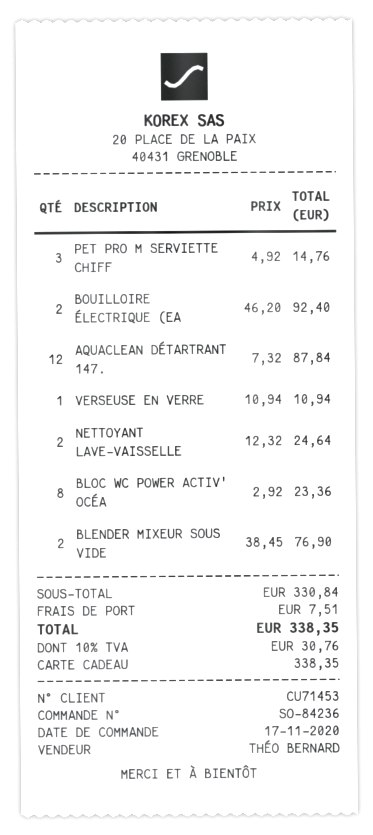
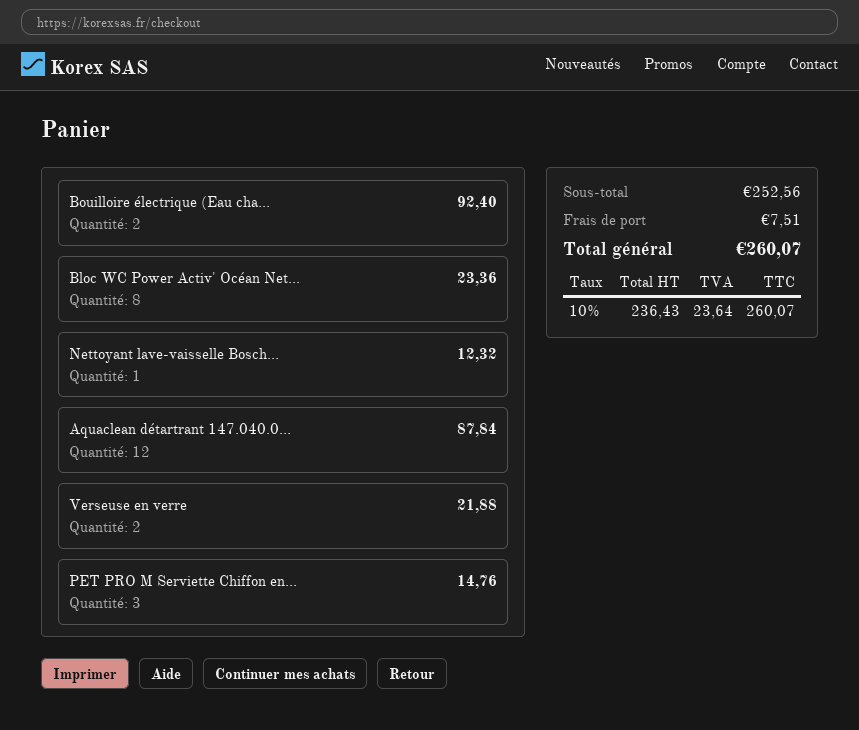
VERSEUSE EN VERRE: 1 for 10.94 -> 2 for 21.88
NETTOYANT LAVE-VAISSELLE: 2 for 24.64 -> 1 for 12.32
BLENDER MIXEUR SOUS VIDE: 2 for 76.90 -> none
subtotal: 330.84 -> 252.56
tax: 10% = 30.76 -> 10% = 23.64
total: 338.35 -> 260.07

